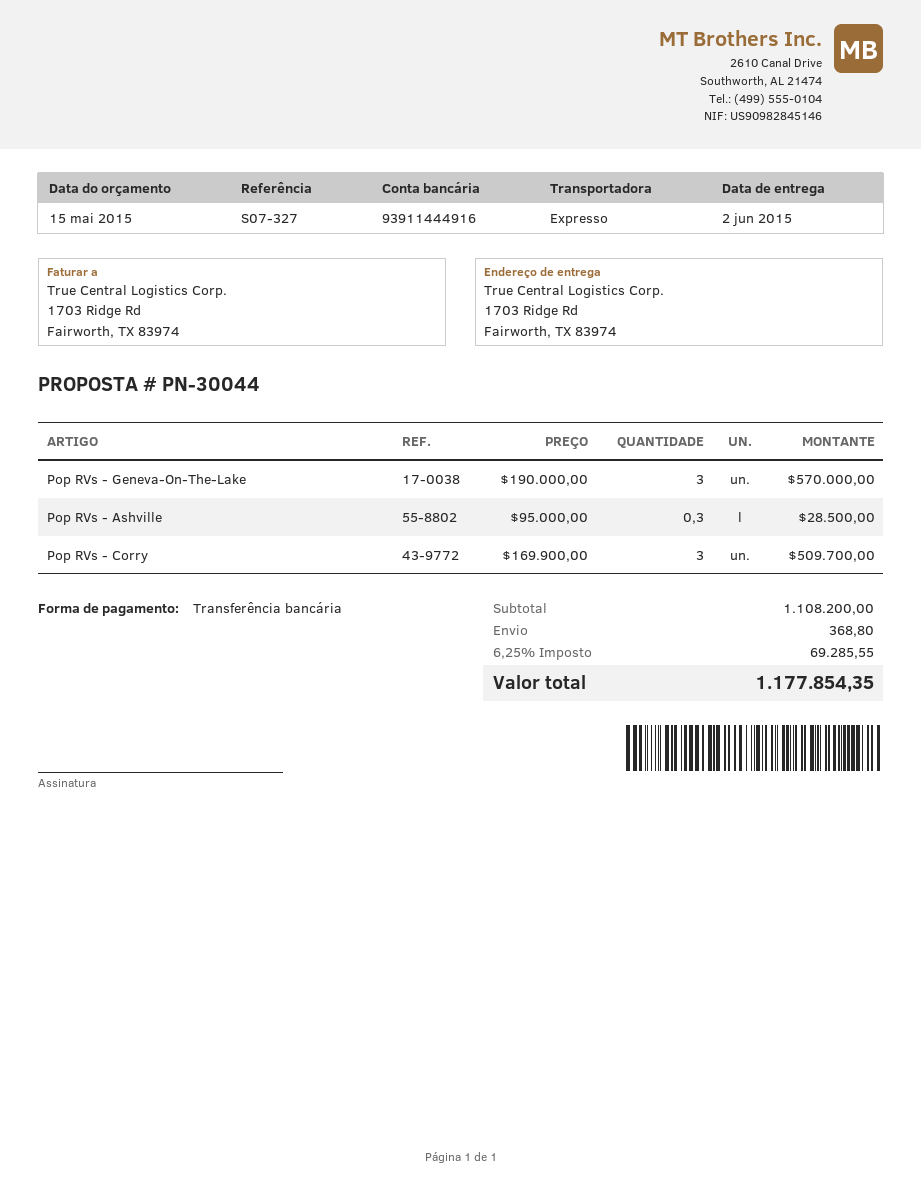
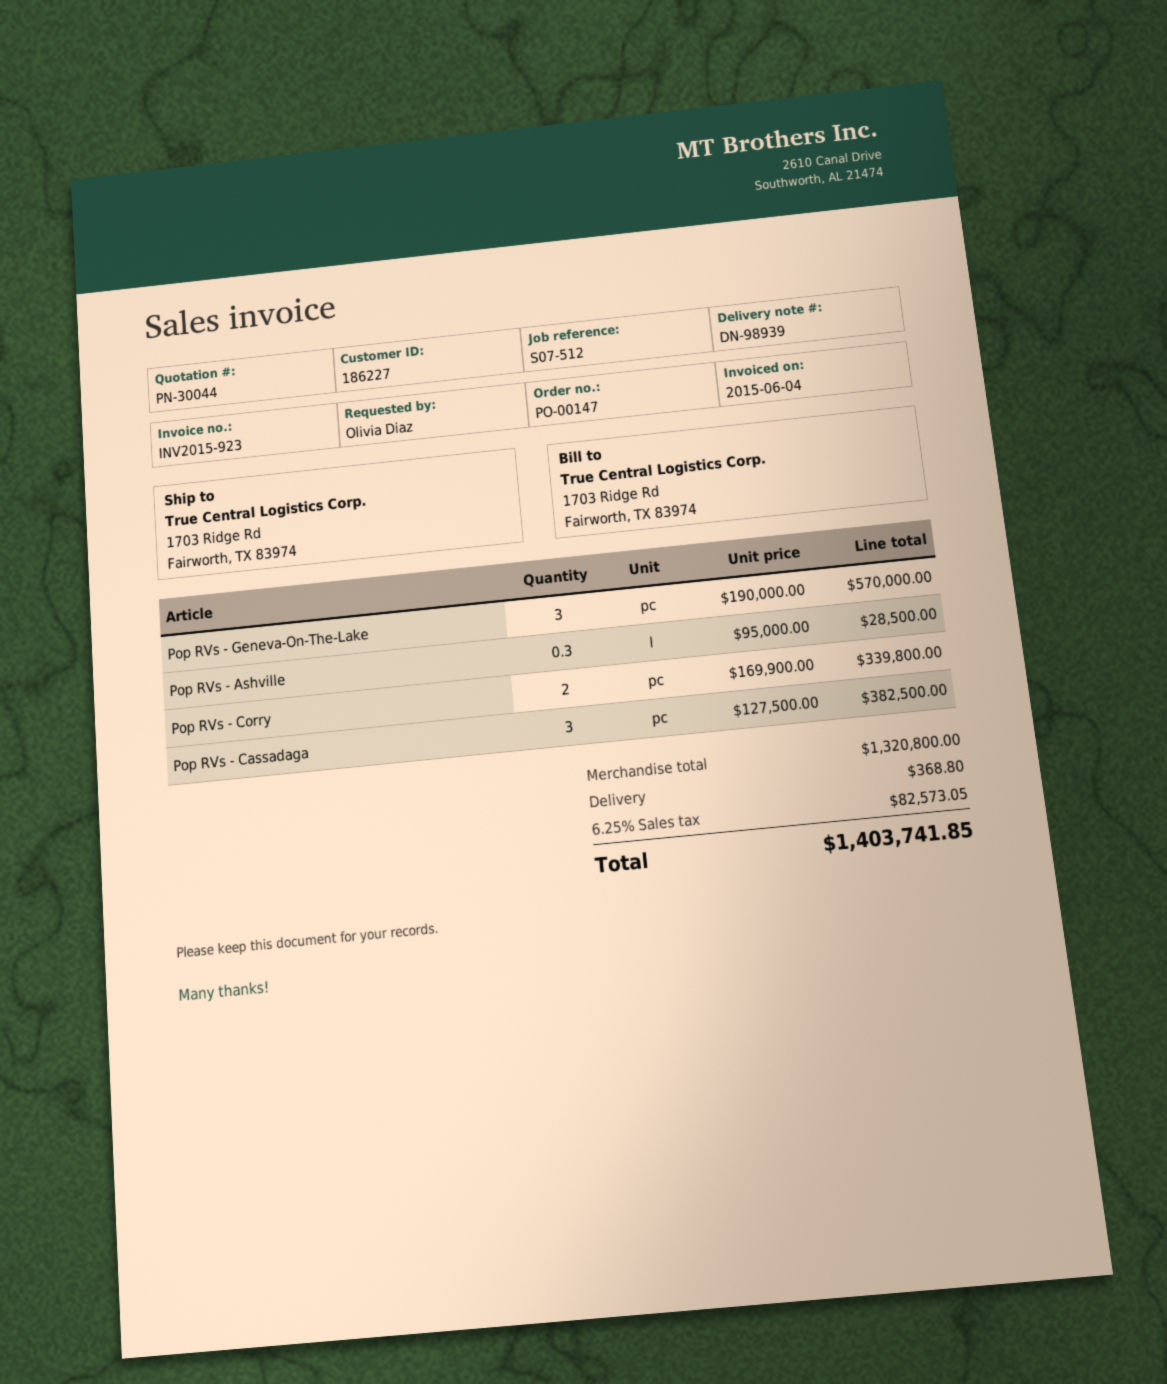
reference: S07-327 -> S07-512
Pop RVs - Corry: 3 x 169900.00 = 509700.00 -> 2 x 169900.00 = 339800.00
Pop RVs - Cassadaga: none -> 3 x 127500.00 = 382500.00
subtotal: 1108200.00 -> 1320800.00
tax: 6.25% = 69285.55 -> 6.25% = 82573.05
total: 1177854.35 -> 1403741.85

